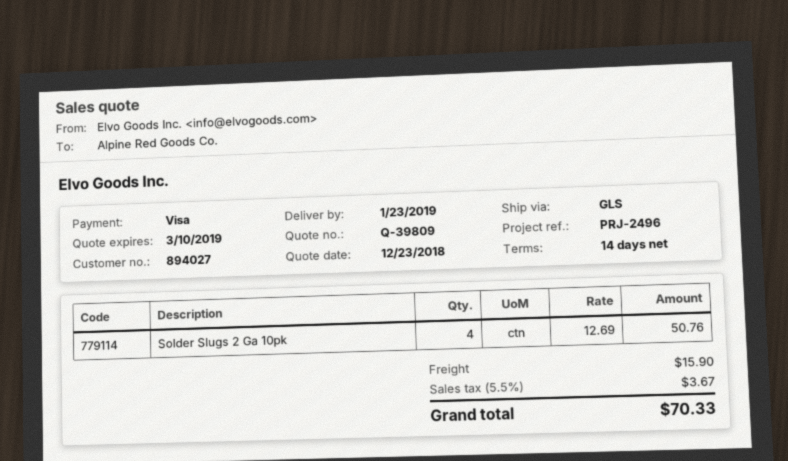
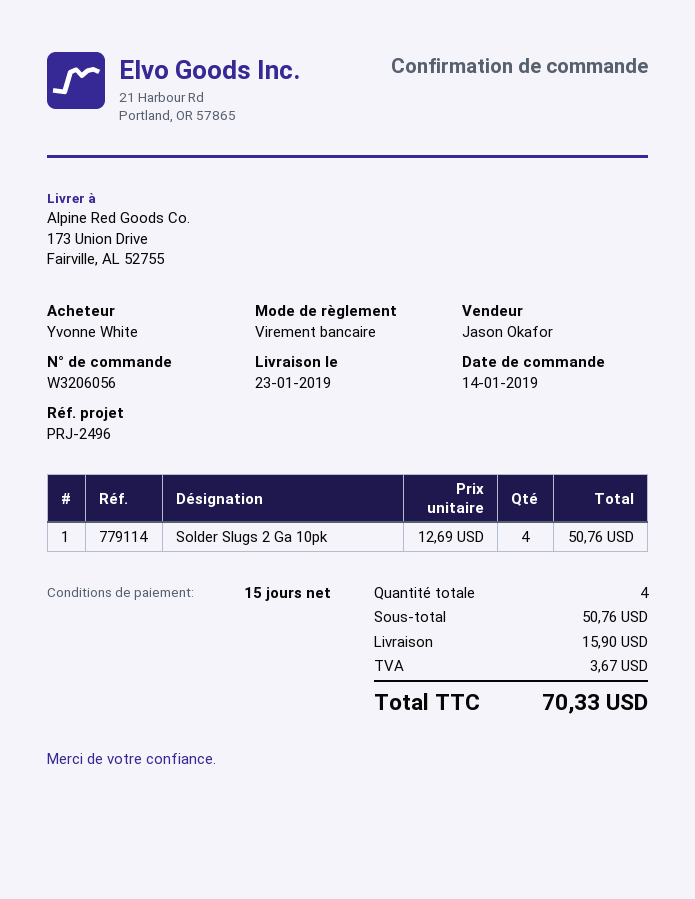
payment terms: 14 days -> 15 days
payment method: Visa -> bank transfer

